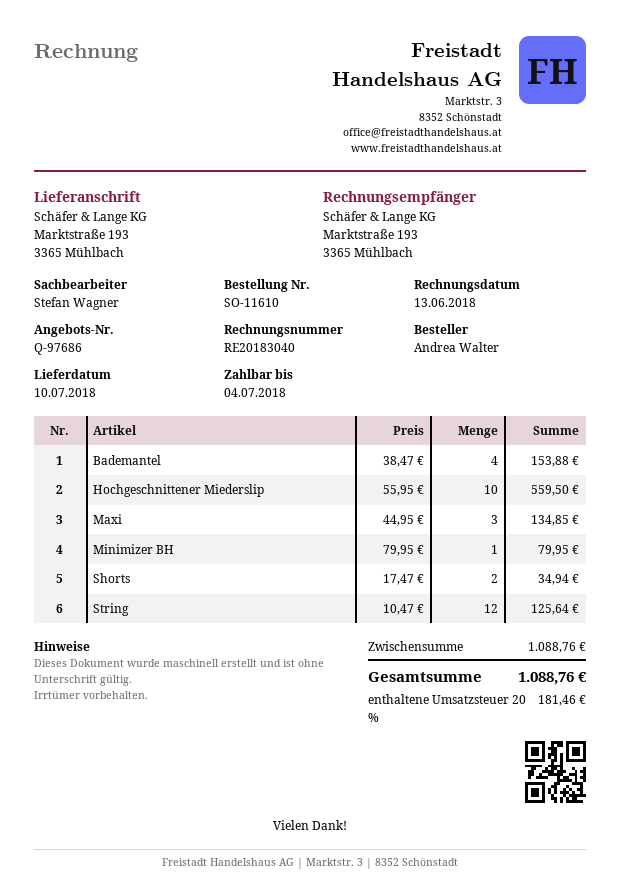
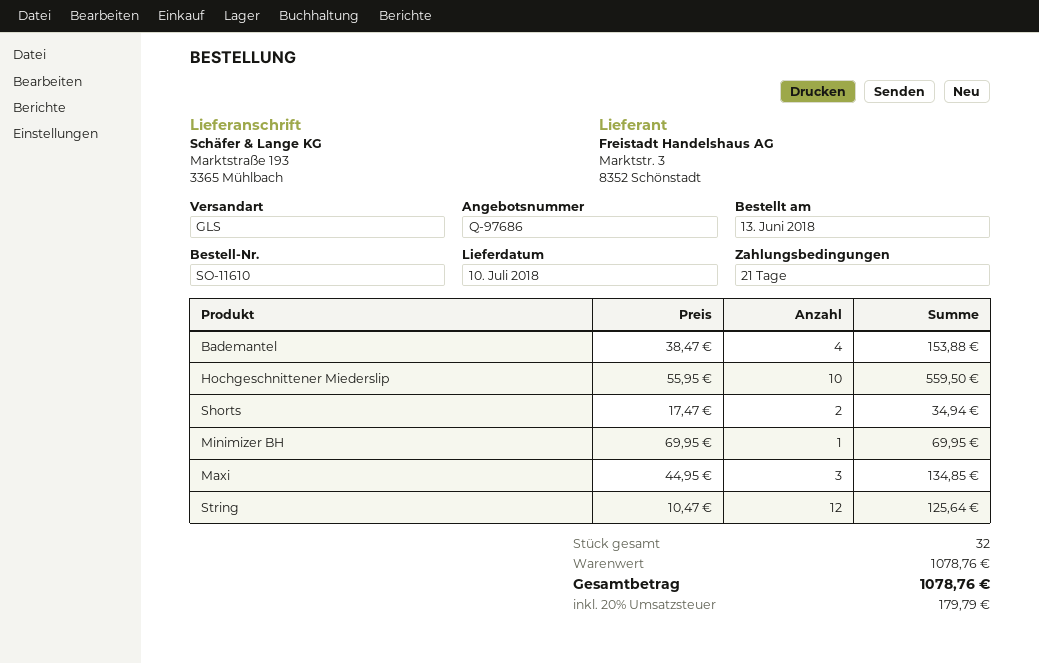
Minimizer BH: 1 x 79.95 = 79.95 -> 1 x 69.95 = 69.95
subtotal: 1088.76 -> 1078.76
tax: 20% = 181.46 -> 20% = 179.79
total: 1088.76 -> 1078.76

